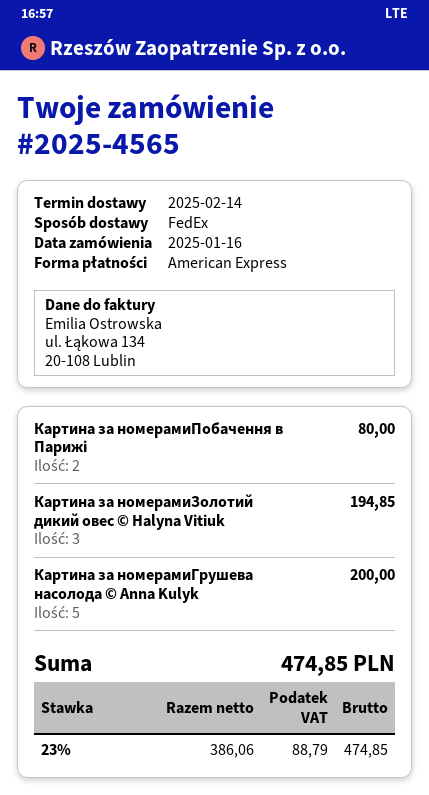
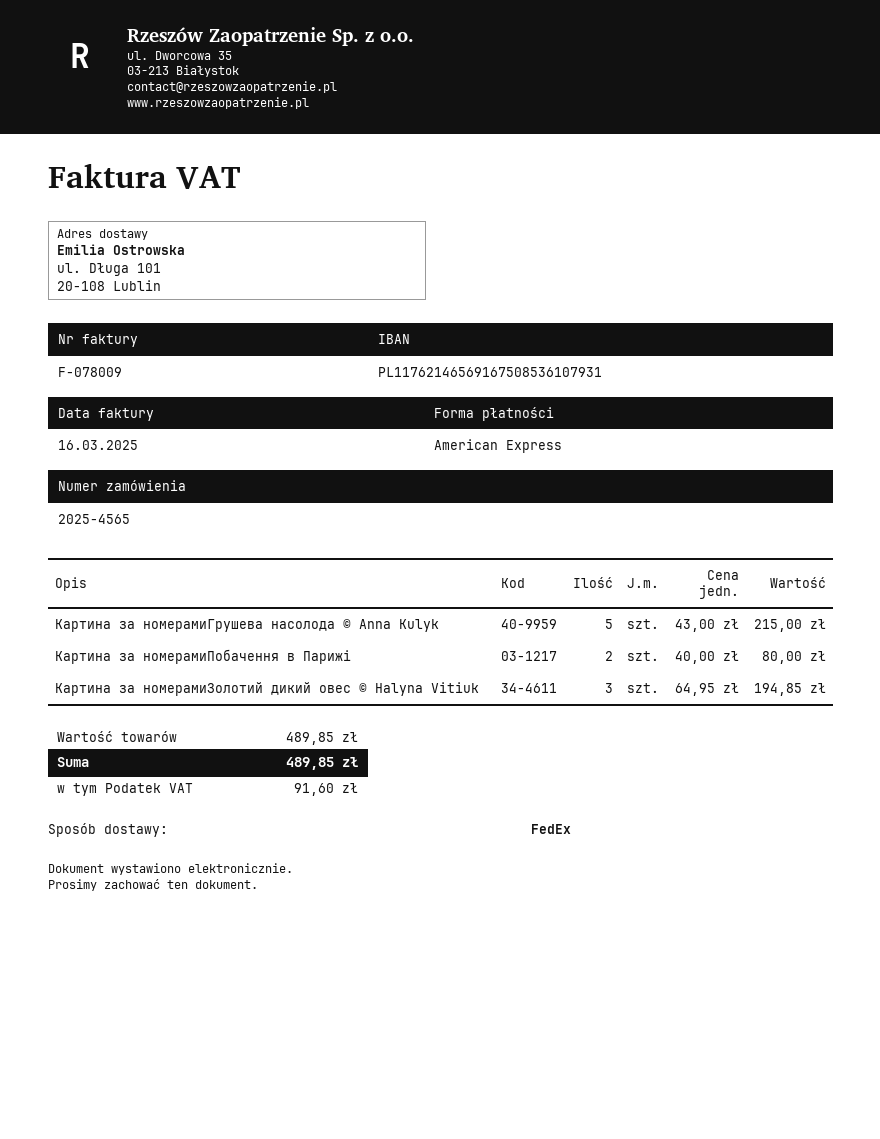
Картина за номерамиГрушева насолода © Anna Kulyk: 5 for 200.00 -> 5 for 215.00
tax: 88.79 -> 91.60
total: 474.85 -> 489.85

